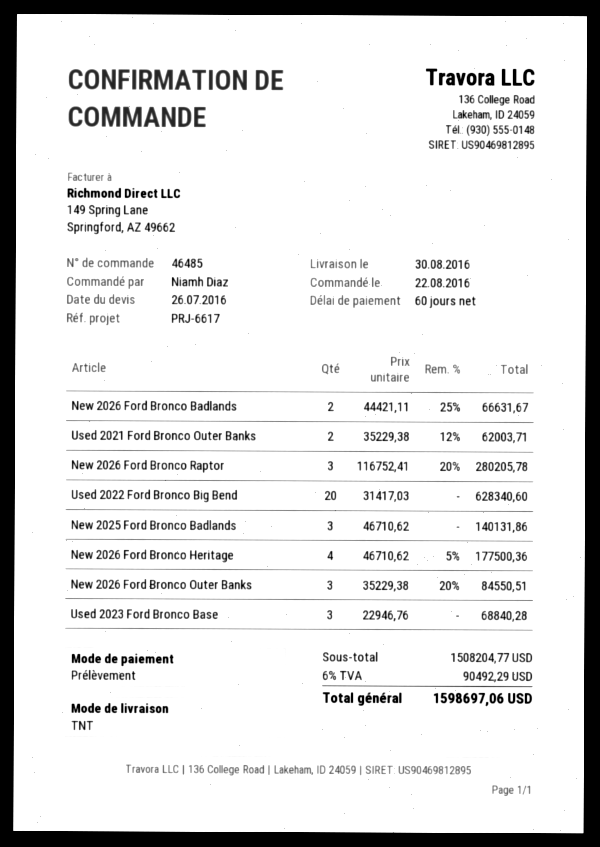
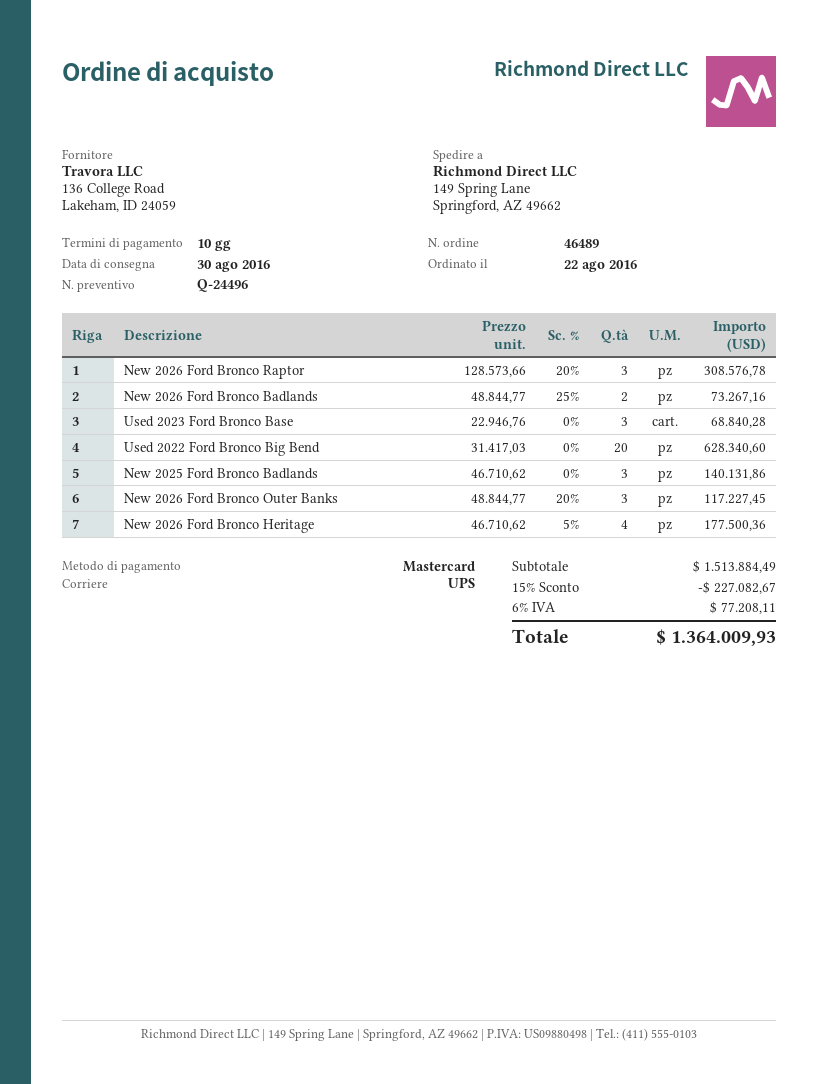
order number: 46485 -> 46489
payment terms: 60 days -> 10 days
payment method: direct debit -> Mastercard
shipping method: TNT -> UPS
New 2026 Ford Bronco Badlands: 2 x 44421.11 - 25% = 66631.67 -> 2 x 48844.77 - 25% = 73267.16
Used 2021 Ford Bronco Outer Banks: 2 x 35229.38 - 12% = 62003.71 -> none
New 2026 Ford Bronco Raptor: 3 x 116752.41 - 20% = 280205.78 -> 3 x 128573.66 - 20% = 308576.78
New 2026 Ford Bronco Outer Banks: 3 x 35229.38 - 20% = 84550.51 -> 3 x 48844.77 - 20% = 117227.45
subtotal: 1508204.77 -> 1513884.49
discount: none -> 15% = 227082.67
tax: 6% = 90492.29 -> 6% = 77208.11
total: 1598697.06 -> 1364009.93

